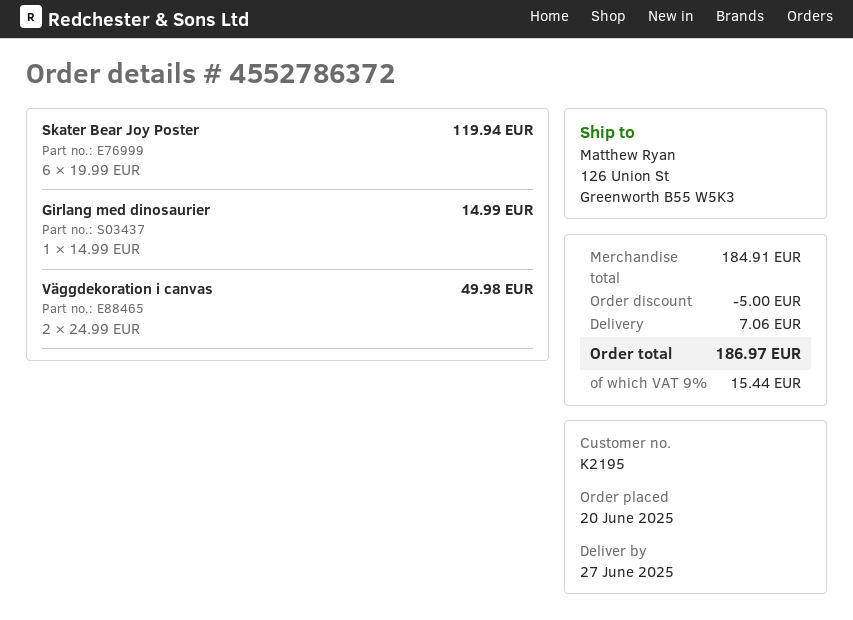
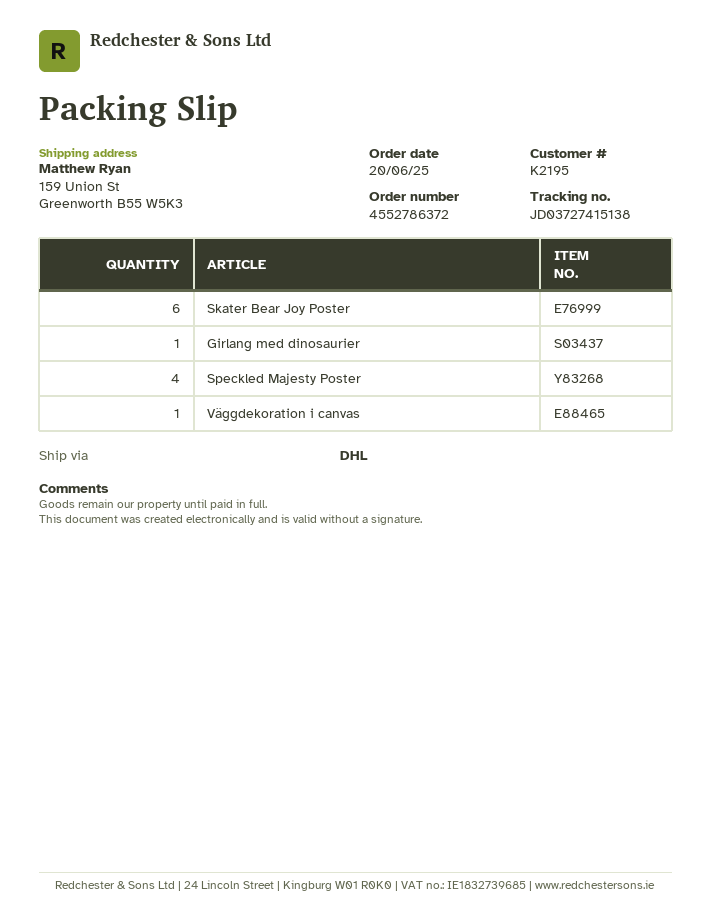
ship to: 126 Union St, Greenworth B55 W5K3 -> 159 Union St, Greenworth B55 W5K3
Väggdekoration i canvas: 2 -> 1
Speckled Majesty Poster: none -> 4

